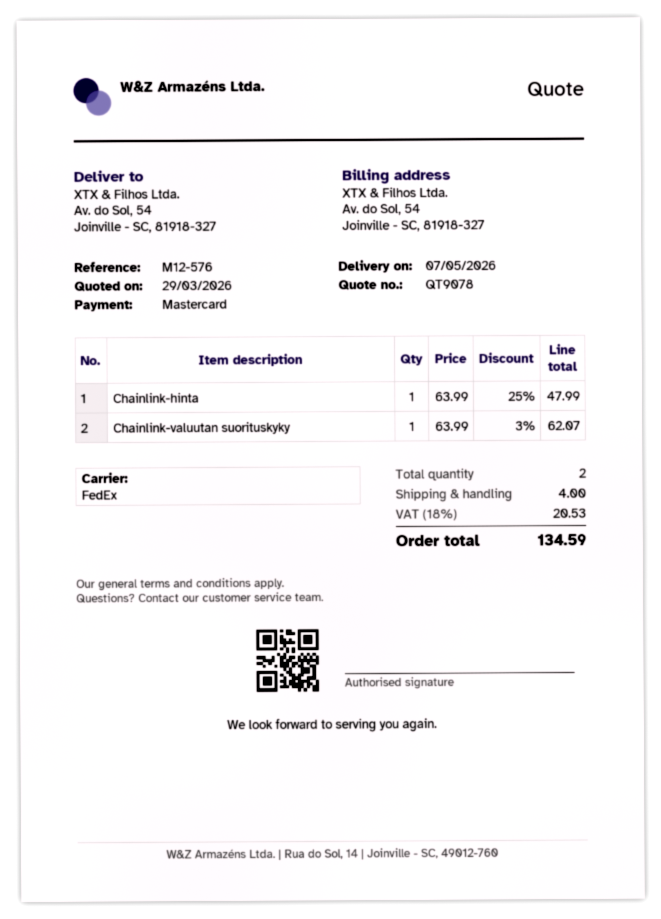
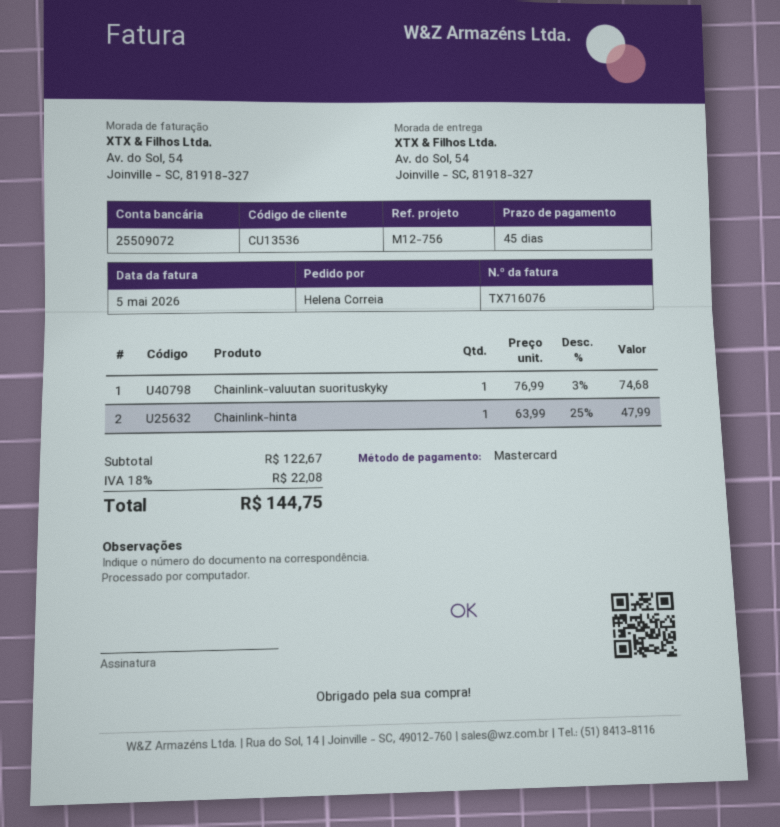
reference: M12-576 -> M12-756
Chainlink-valuutan suorituskyky: 1 x 63.99 - 3% = 62.07 -> 1 x 76.99 - 3% = 74.68
shipping: 4.00 -> none
tax: 18% = 20.53 -> 18% = 22.08
total: 134.59 -> 144.75

